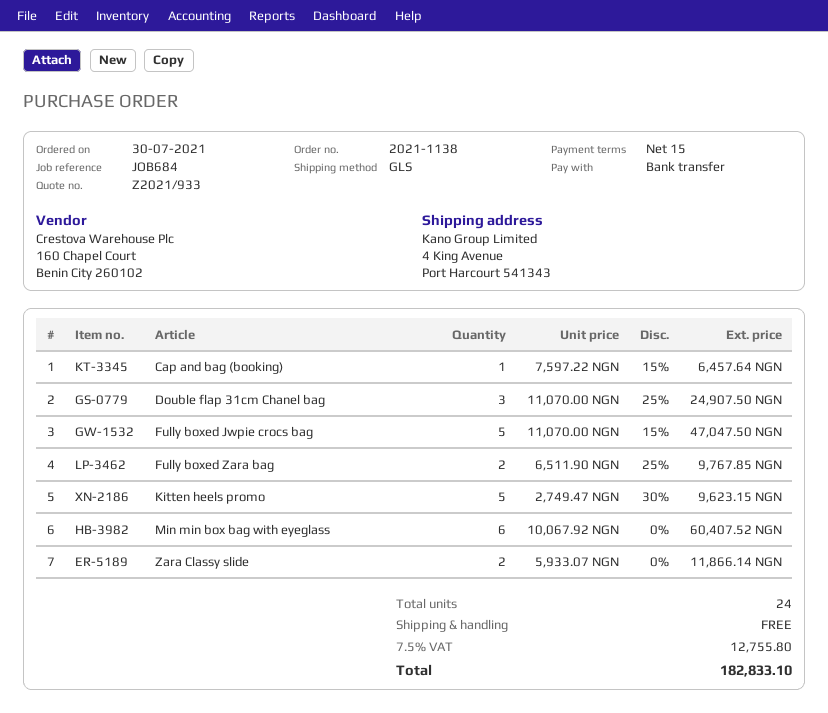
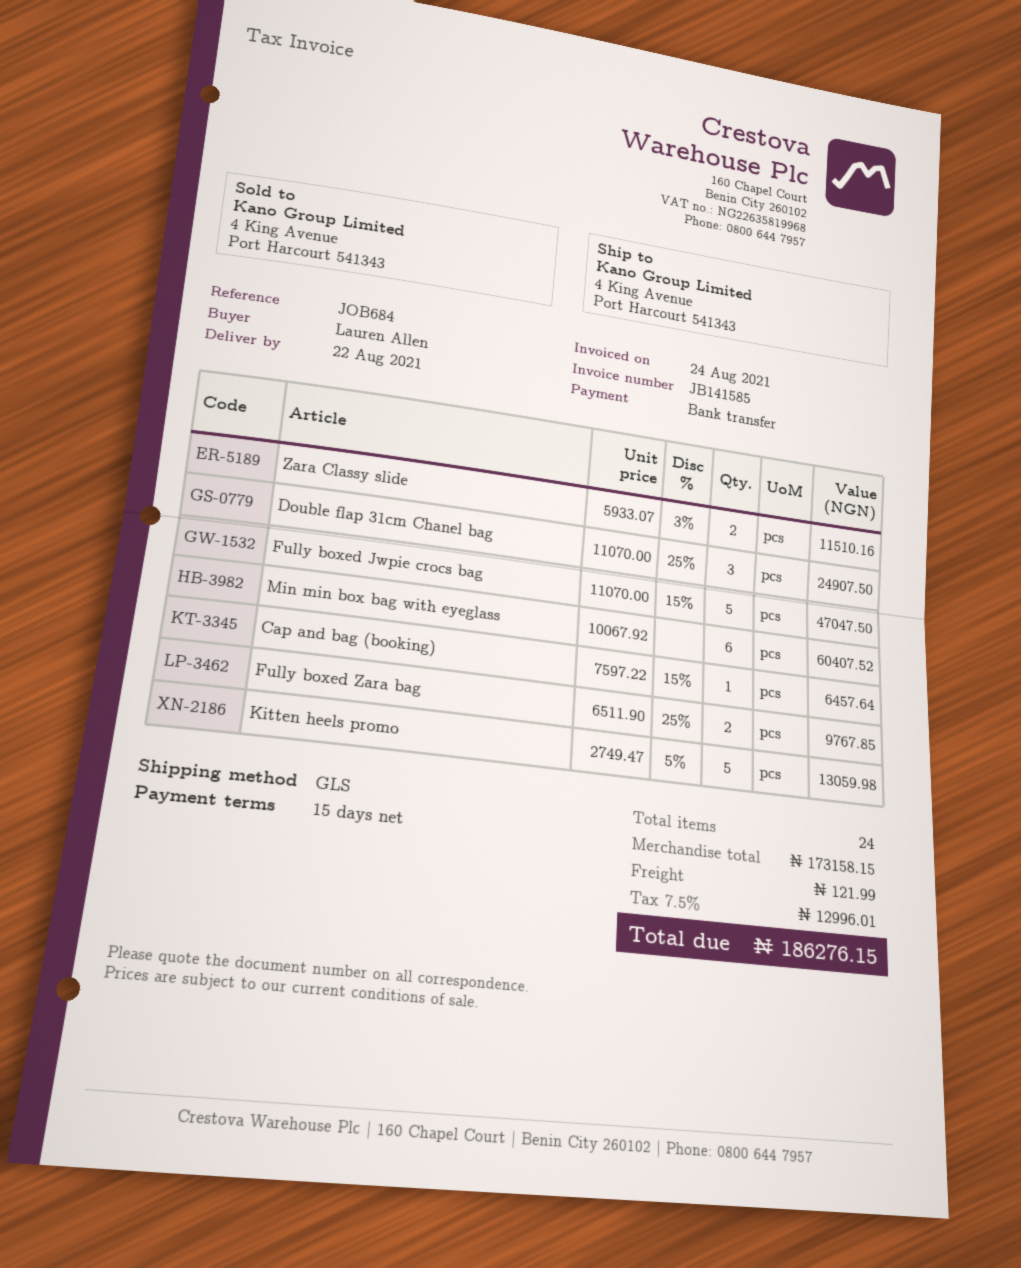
Kitten heels promo: 5 x 2749.47 - 30% = 9623.15 -> 5 x 2749.47 - 5% = 13059.98
Zara Classy slide: 2 x 5933.07 = 11866.14 -> 2 x 5933.07 - 3% = 11510.16
shipping: 0.00 -> 121.99
tax: 7.5% = 12755.80 -> 7.5% = 12996.01
total: 182833.10 -> 186276.15

